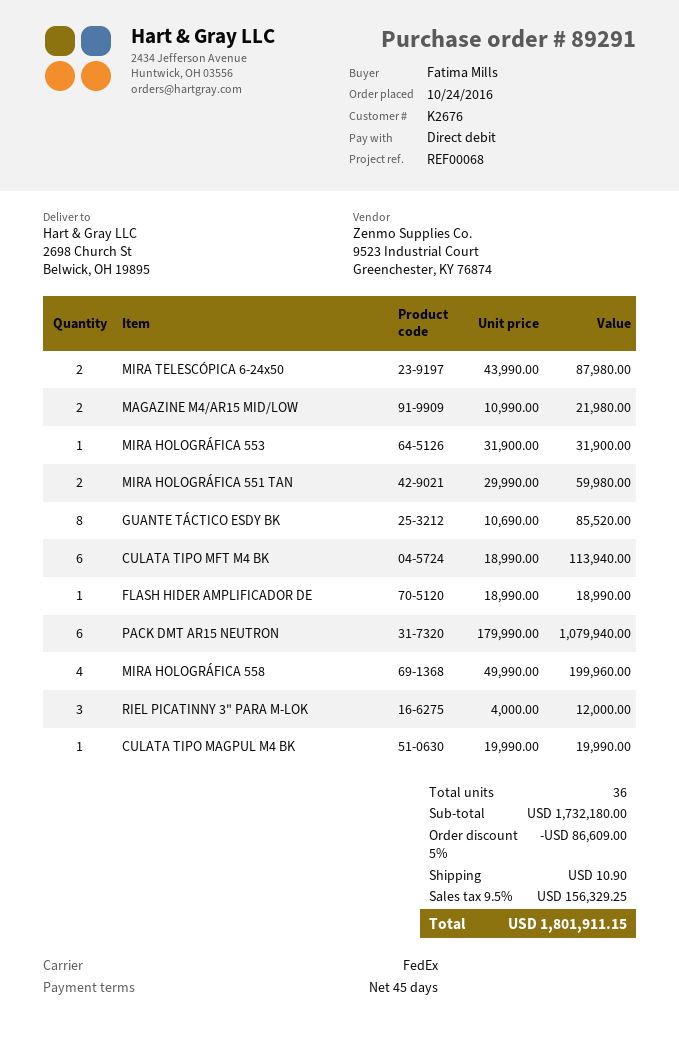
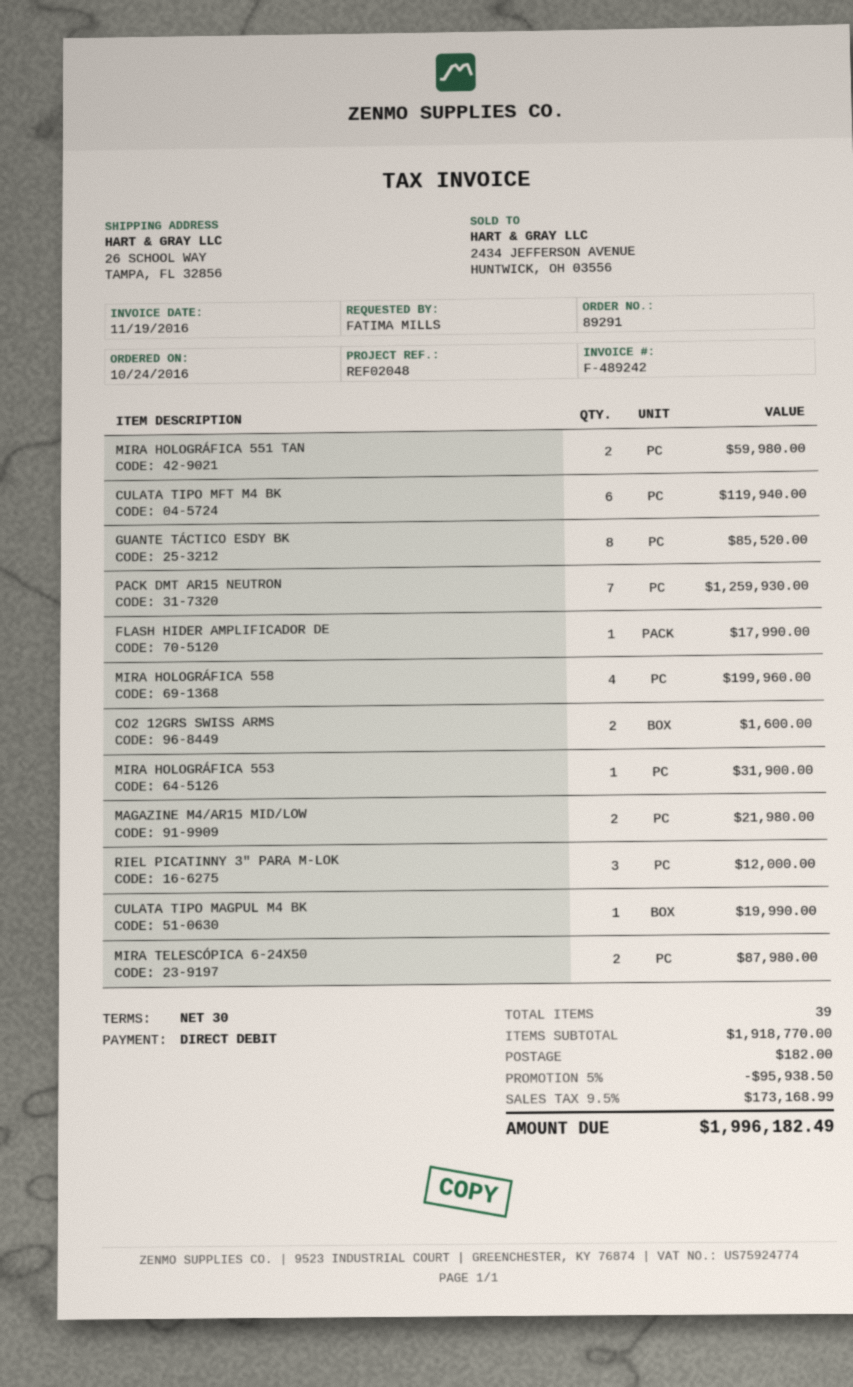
payment terms: 45 days -> 30 days
reference: REF00068 -> REF02048
ship to: 2698 Church St, Belwick, OH 19895 -> 26 SCHOOL WAY, TAMPA, FL 32856
CULATA TIPO MFT M4 BK: 6 for 113940.00 -> 6 for 119940.00
FLASH HIDER AMPLIFICADOR DE: 1 for 18990.00 -> 1 for 17990.00
PACK DMT AR15 NEUTRON: 6 for 1079940.00 -> 7 for 1259930.00
CO2 12GRS SWISS ARMS: none -> 2 for 1600.00
total quantity: 36 -> 39
subtotal: 1732180.00 -> 1918770.00
discount: 5% = 86609.00 -> 5% = 95938.50
shipping: 10.90 -> 182.00
tax: 9.5% = 156329.25 -> 9.5% = 173168.99
total: 1801911.15 -> 1996182.49

